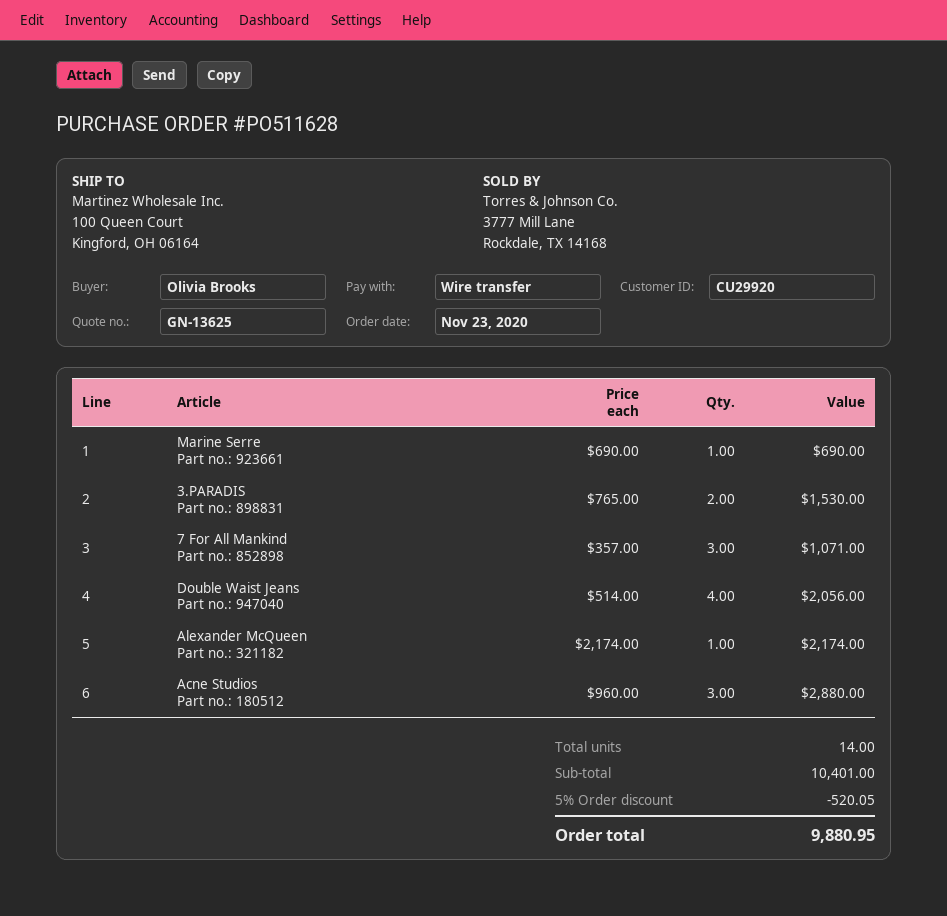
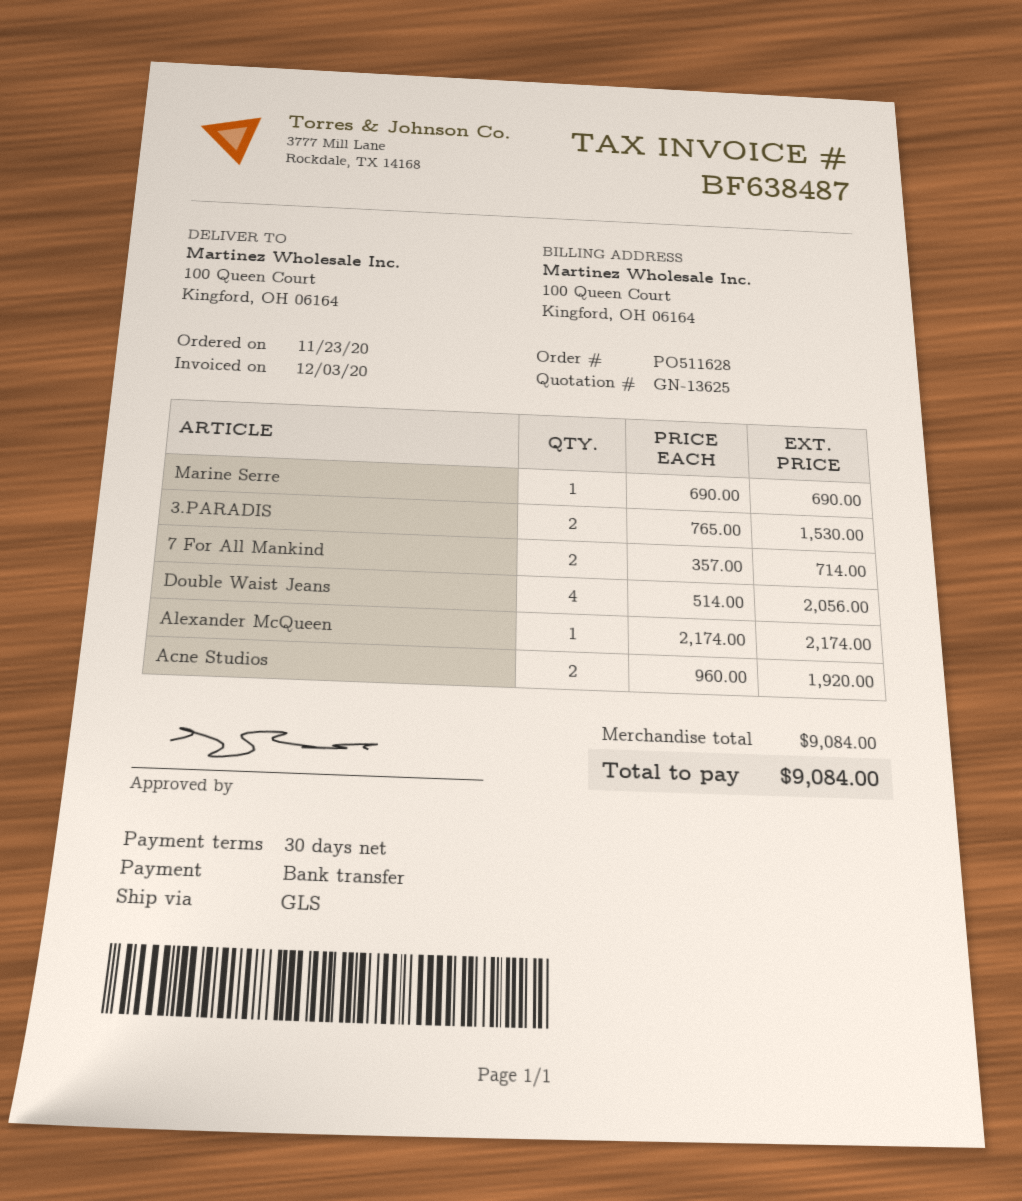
7 For All Mankind: 3 x 357.00 = 1071.00 -> 2 x 357.00 = 714.00
Acne Studios: 3 x 960.00 = 2880.00 -> 2 x 960.00 = 1920.00
subtotal: 10401.00 -> 9084.00
discount: 5% = 520.05 -> none
total: 9880.95 -> 9084.00

